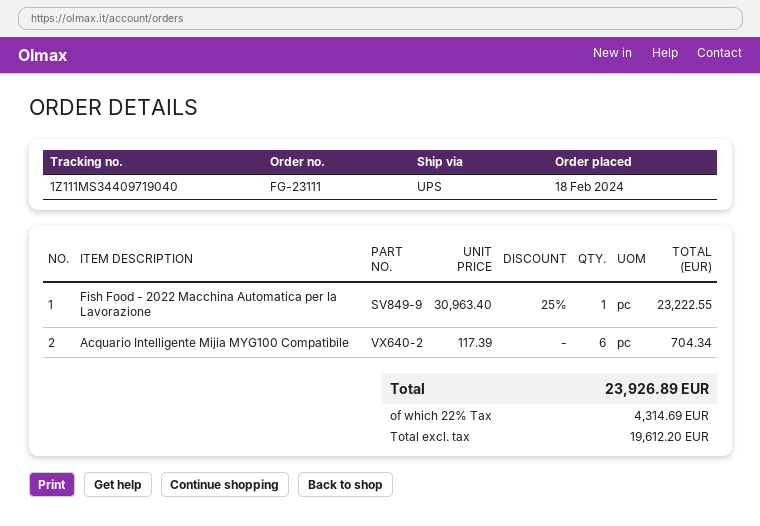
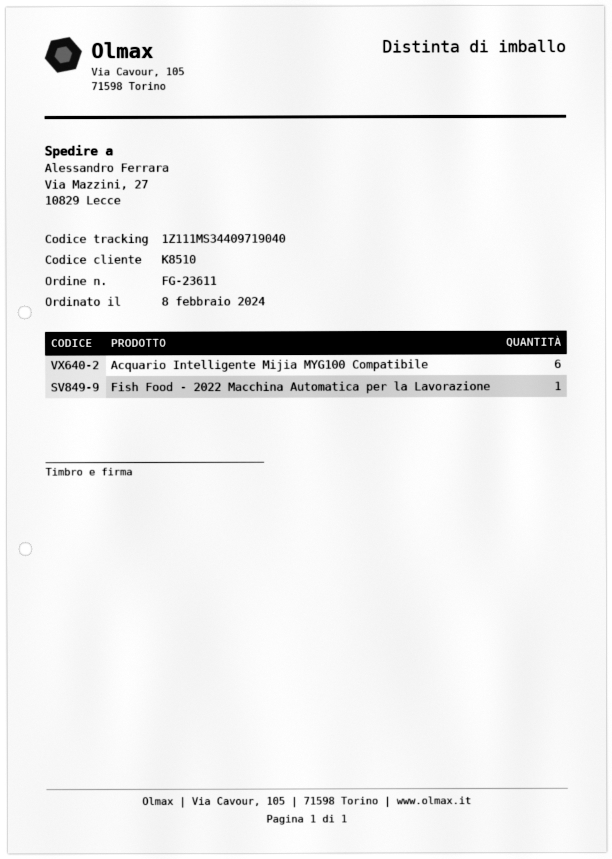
order number: FG-23111 -> FG-23611
order date: 2024-02-18 -> 2024-02-08

